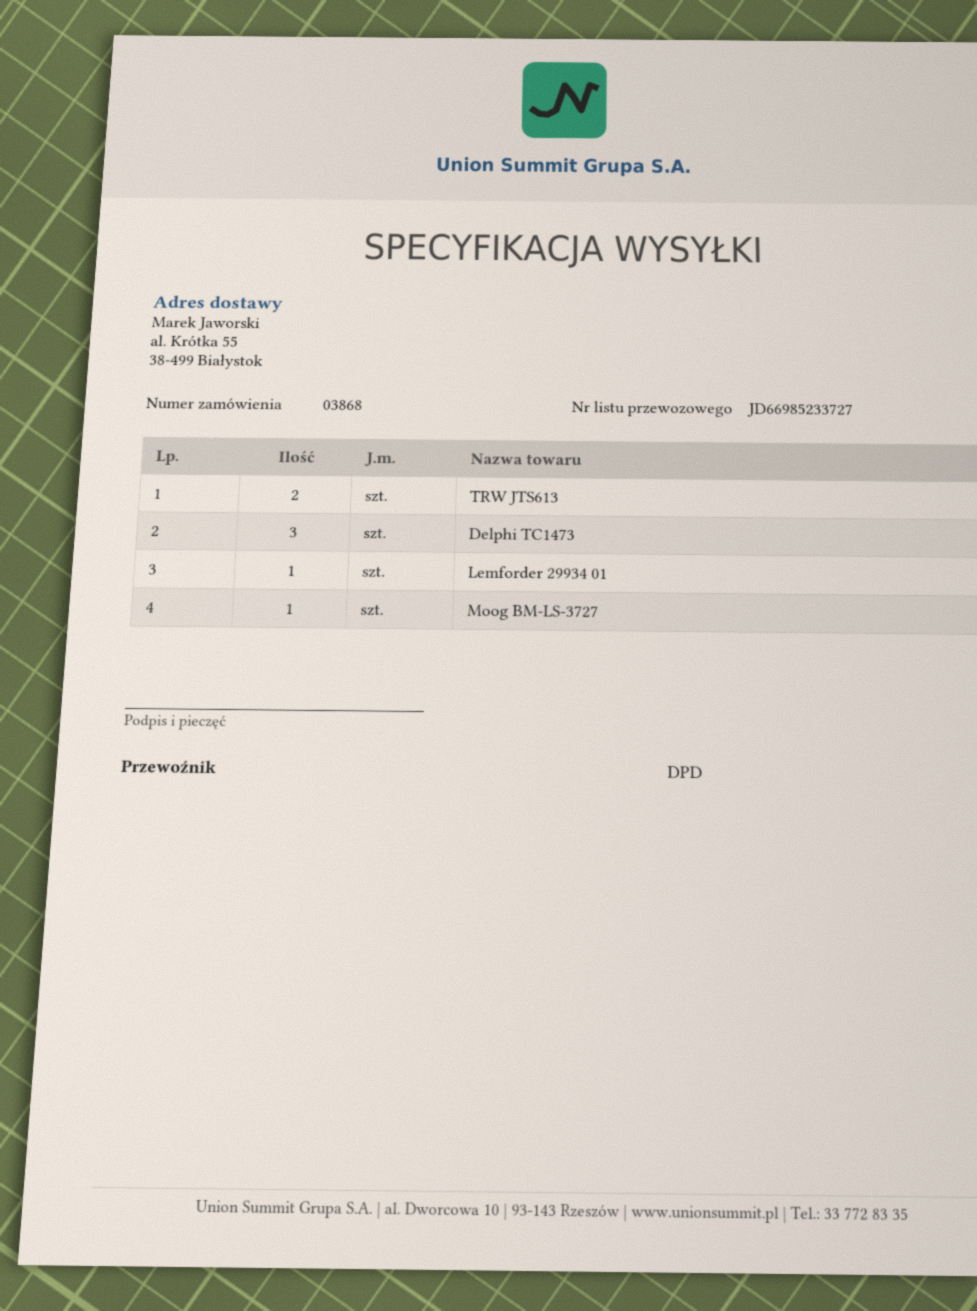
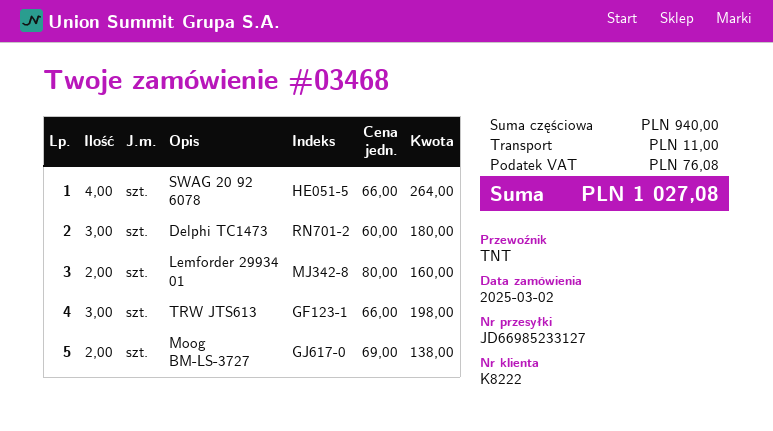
order number: 03868 -> 03468
shipping method: DPD -> TNT
tracking number: JD66985233727 -> JD66985233127
TRW JTS613: 2 -> 3
Lemforder 29934 01: 1 -> 2
Moog BM-LS-3727: 1 -> 2
SWAG 20 92 6078: none -> 4

